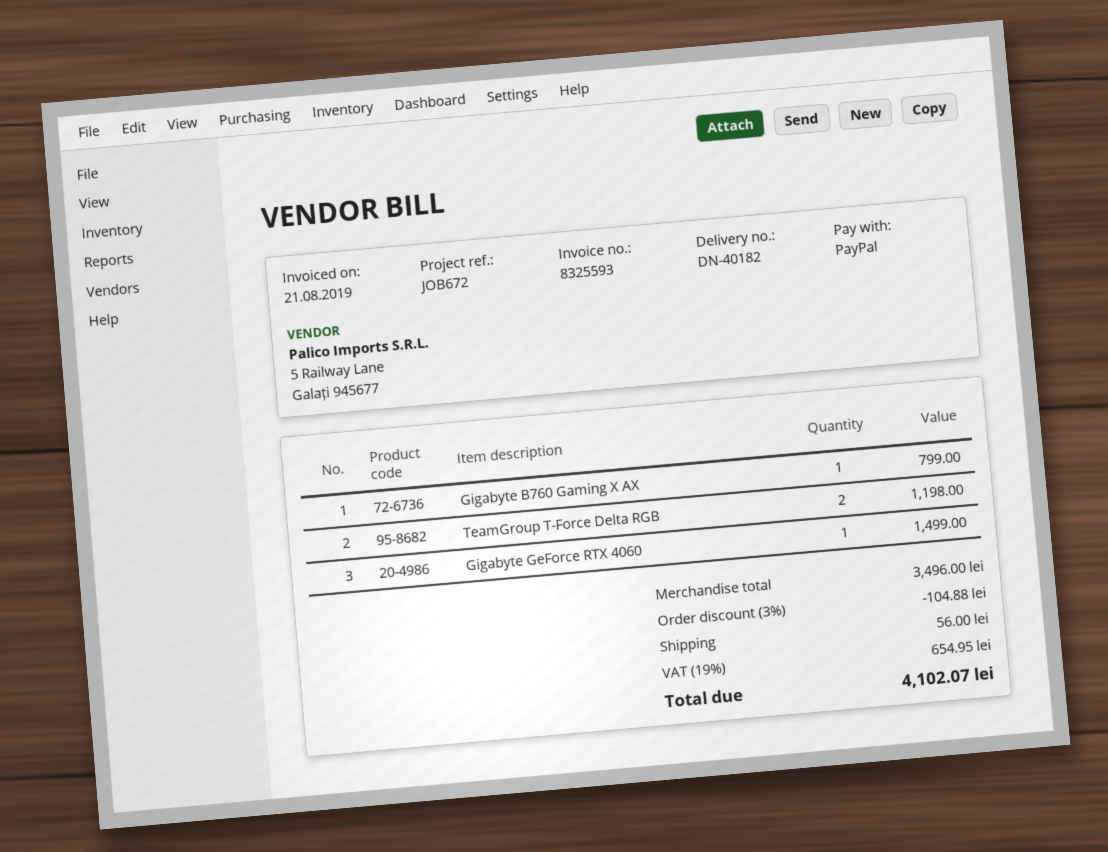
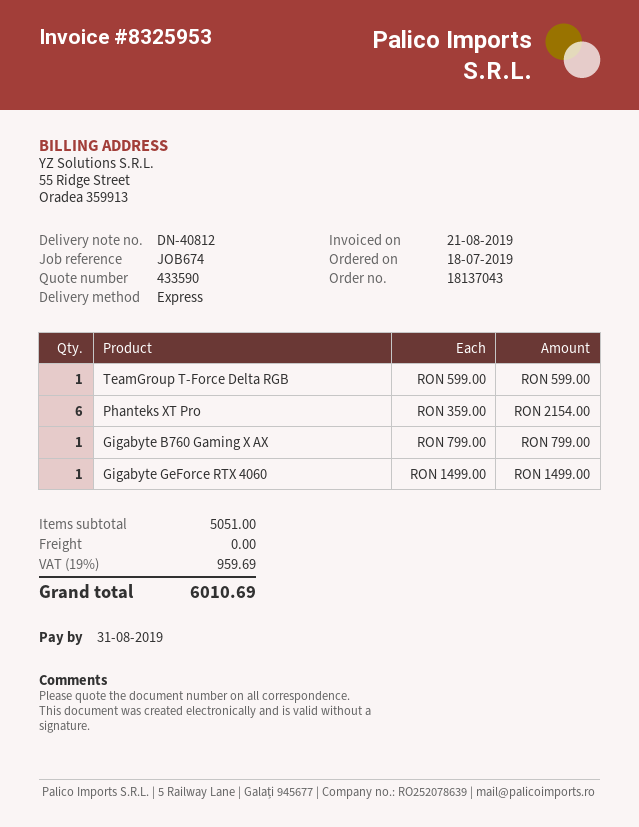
delivery note number: DN-40182 -> DN-40812
invoice number: 8325593 -> 8325953
reference: JOB672 -> JOB674
TeamGroup T-Force Delta RGB: 2 for 1198.00 -> 1 for 599.00
Phanteks XT Pro: none -> 6 for 2154.00
subtotal: 3496.00 -> 5051.00
discount: 3% = 104.88 -> none
shipping: 56.00 -> 0.00
tax: 19% = 654.95 -> 19% = 959.69
total: 4102.07 -> 6010.69

